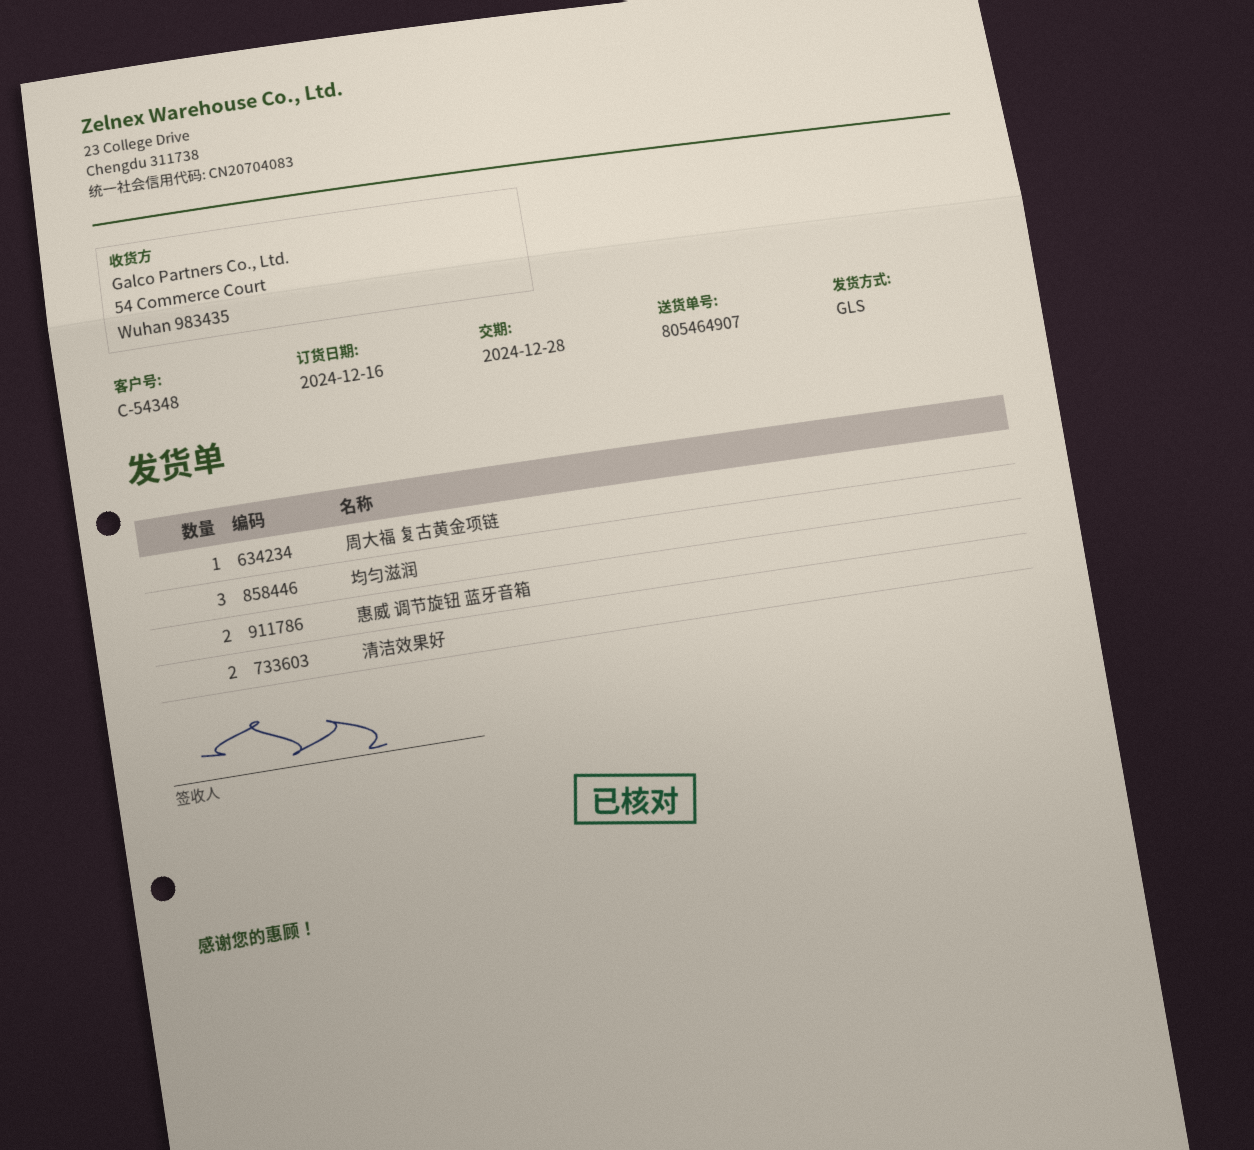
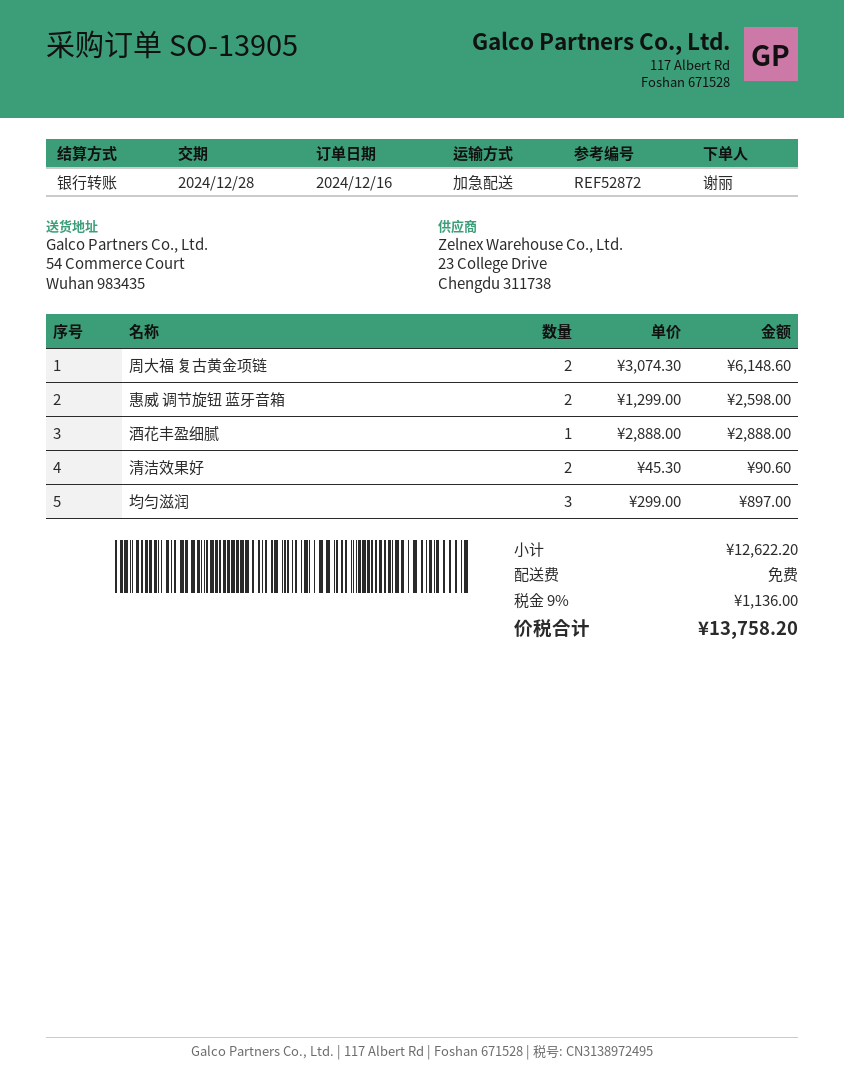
shipping method: GLS -> express
周大福 复古黄金项链: 1 -> 2
酒花丰盈细腻: none -> 1

